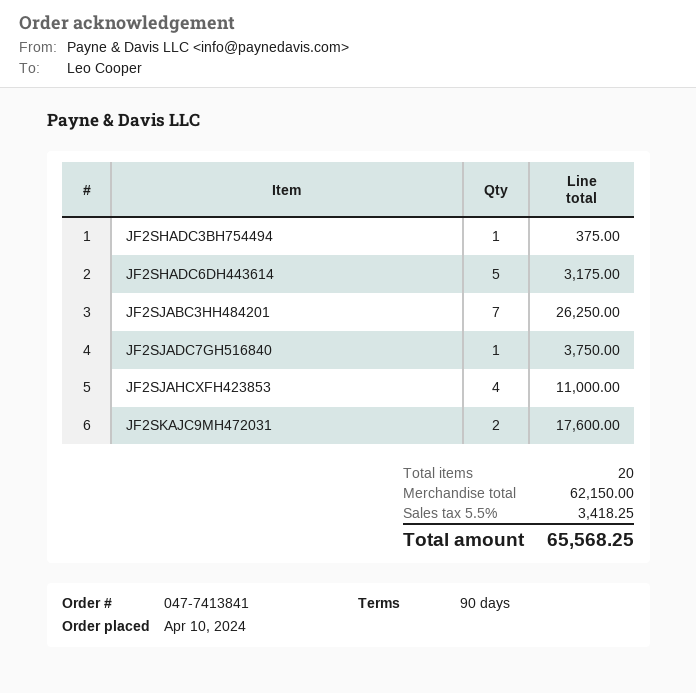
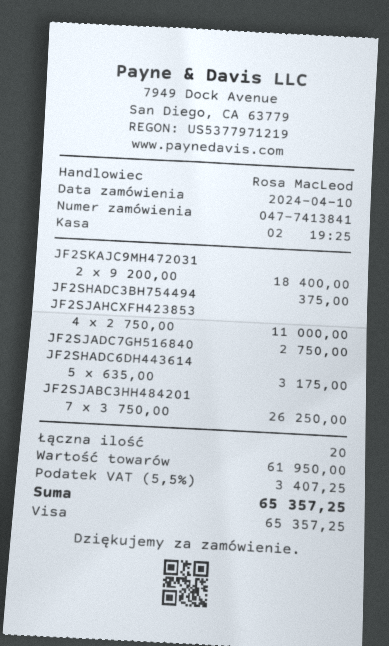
JF2SJADC7GH516840: 1 for 3750.00 -> 1 for 2750.00
JF2SKAJC9MH472031: 2 for 17600.00 -> 2 for 18400.00
subtotal: 62150.00 -> 61950.00
tax: 5.5% = 3418.25 -> 5.5% = 3407.25
total: 65568.25 -> 65357.25

